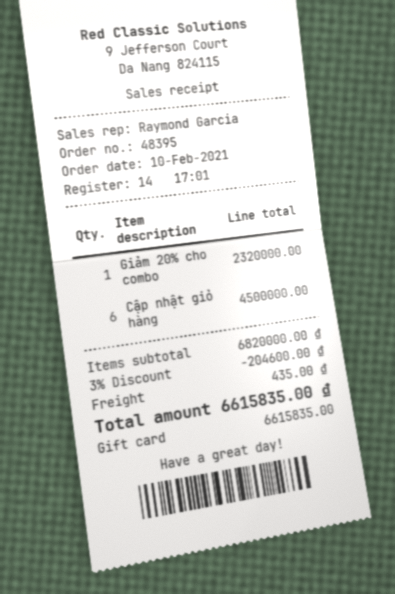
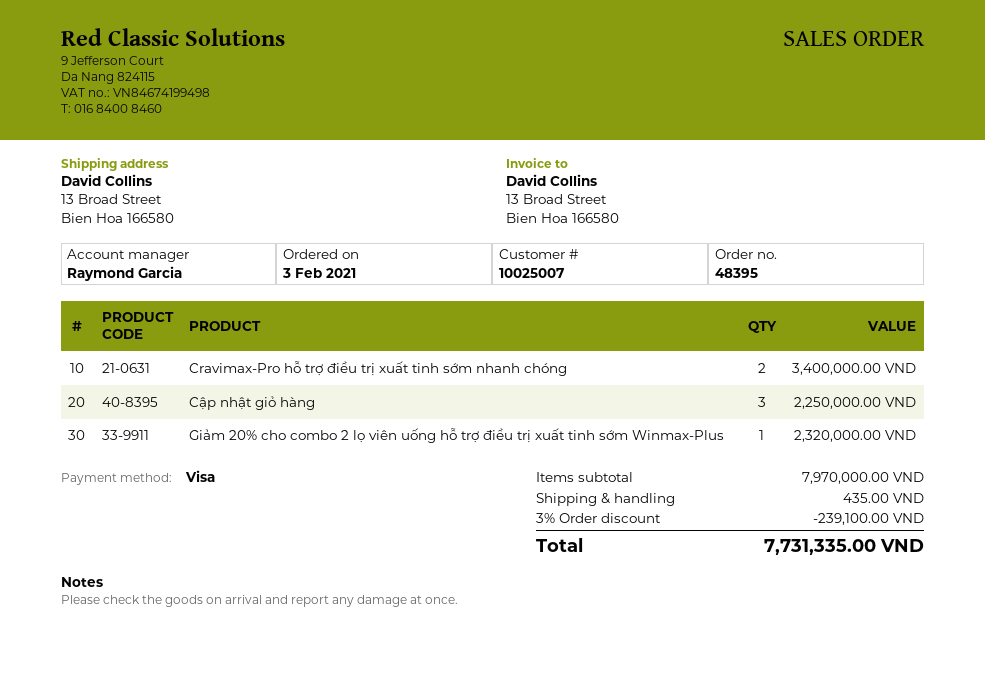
order date: 2021-02-10 -> 2021-02-03
payment method: gift card -> Visa
Cập nhật giỏ hàng: 6 for 4500000.00 -> 3 for 2250000.00
Cravimax-Pro hỗ trợ điều trị xuất tinh sớm nhanh chóng: none -> 2 for 3400000.00
subtotal: 6820000.00 -> 7970000.00
discount: 3% = 204600.00 -> 3% = 239100.00
total: 6615835.00 -> 7731335.00

